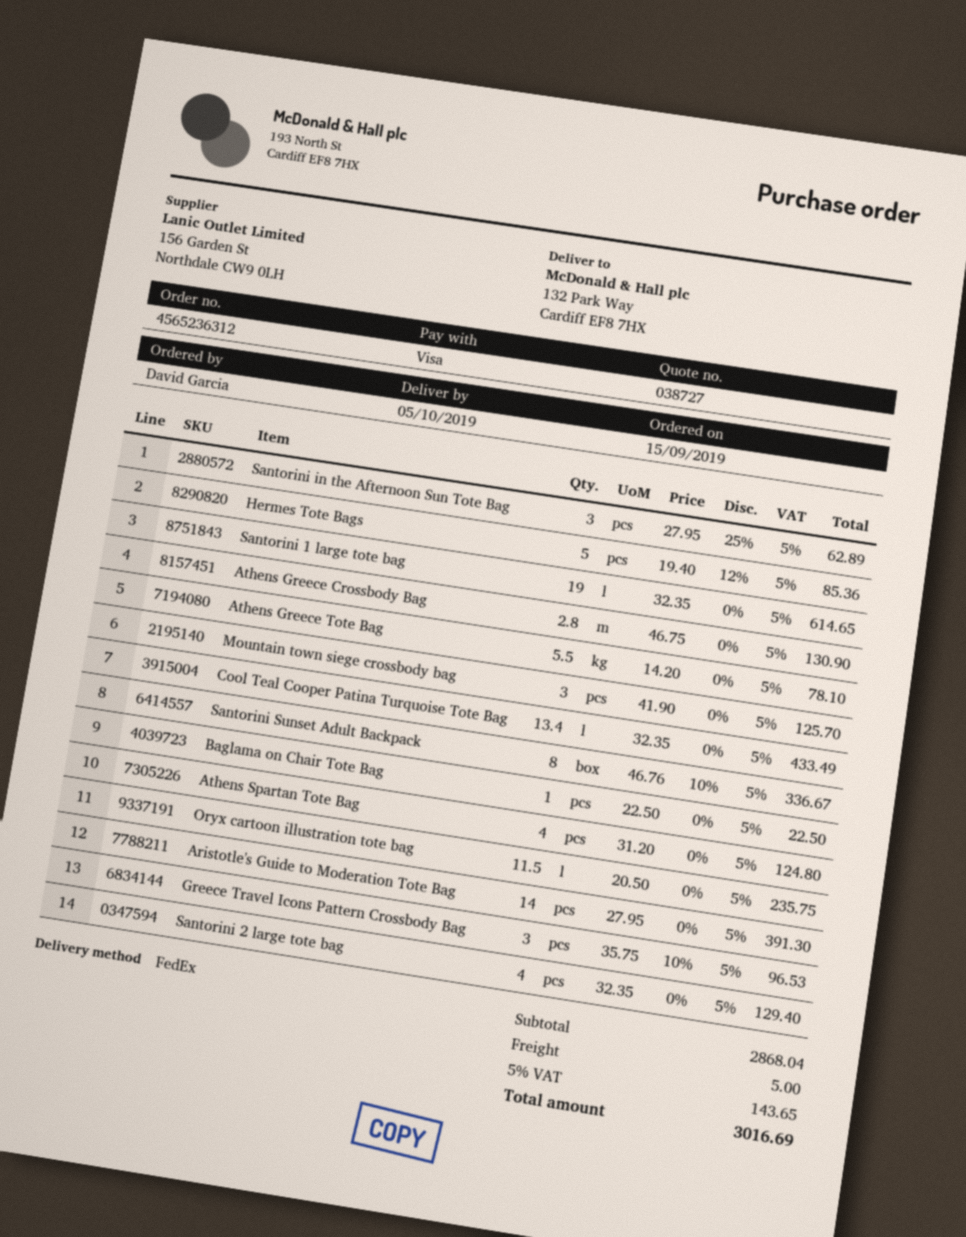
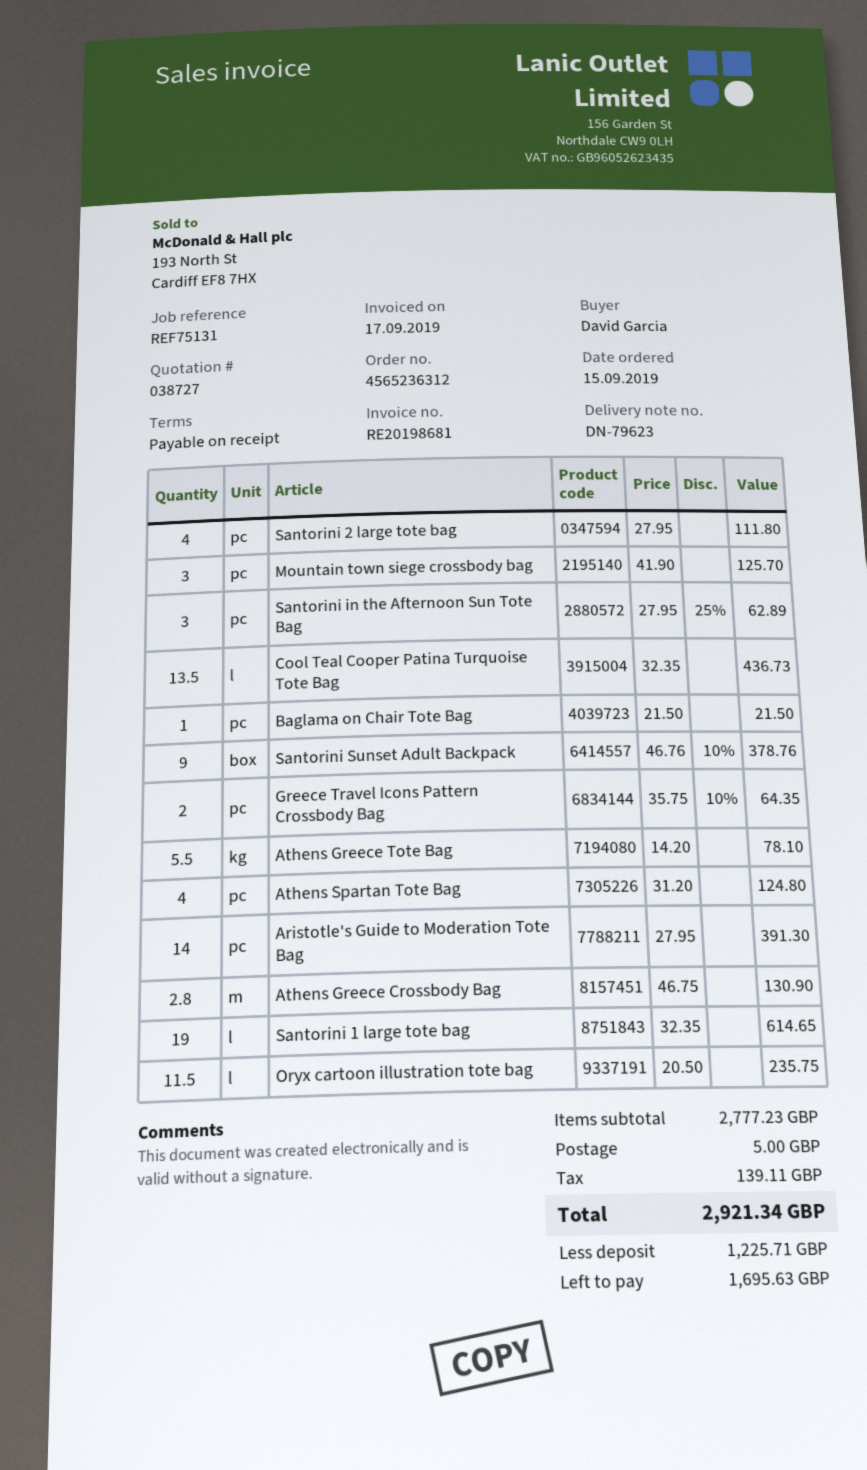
Hermes Tote Bags: 5 x 19.40 - 12% = 85.36 -> none
Cool Teal Cooper Patina Turquoise Tote Bag: 13.4 x 32.35 = 433.49 -> 13.5 x 32.35 = 436.73
Santorini Sunset Adult Backpack: 8 x 46.76 - 10% = 336.67 -> 9 x 46.76 - 10% = 378.76
Baglama on Chair Tote Bag: 1 x 22.50 = 22.50 -> 1 x 21.50 = 21.50
Greece Travel Icons Pattern Crossbody Bag: 3 x 35.75 - 10% = 96.53 -> 2 x 35.75 - 10% = 64.35
Santorini 2 large tote bag: 4 x 32.35 = 129.40 -> 4 x 27.95 = 111.80
subtotal: 2868.04 -> 2777.23
tax: 143.65 -> 139.11
total: 3016.69 -> 2921.34

